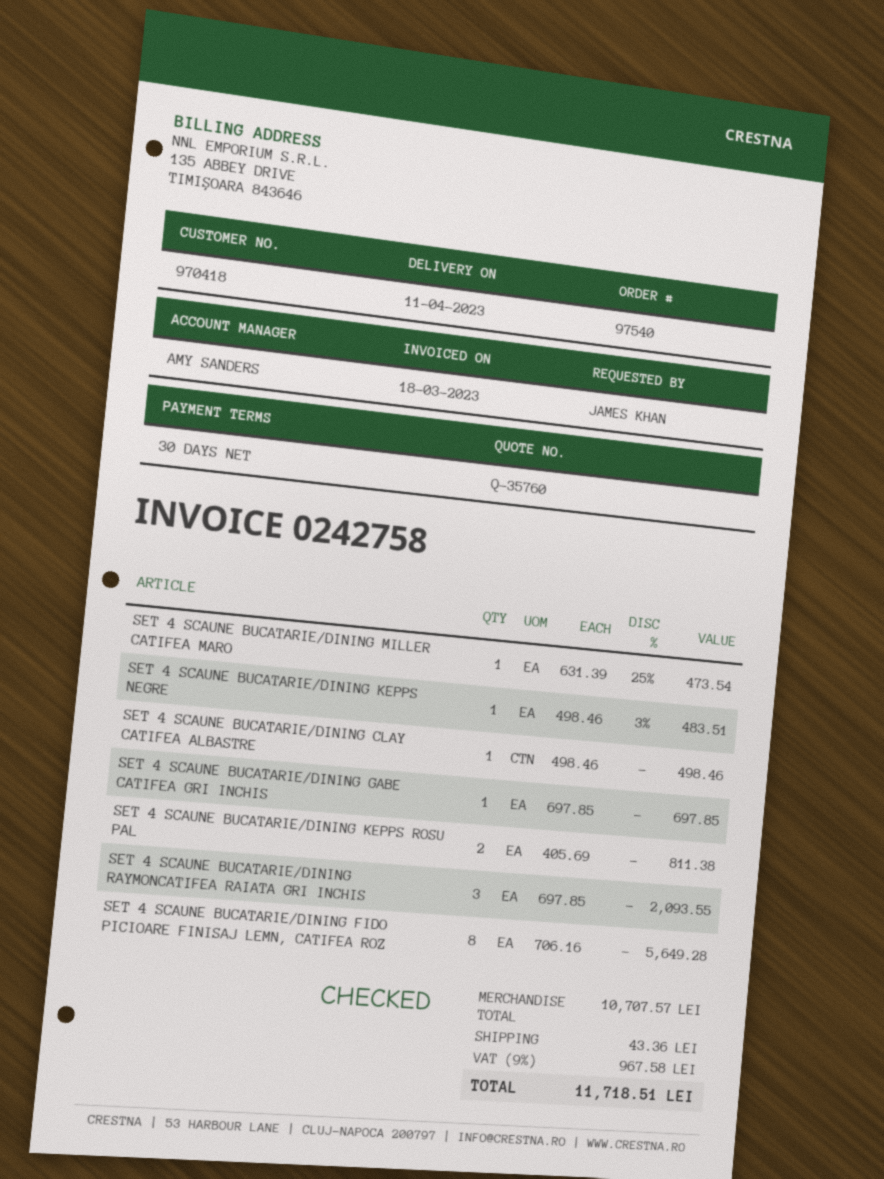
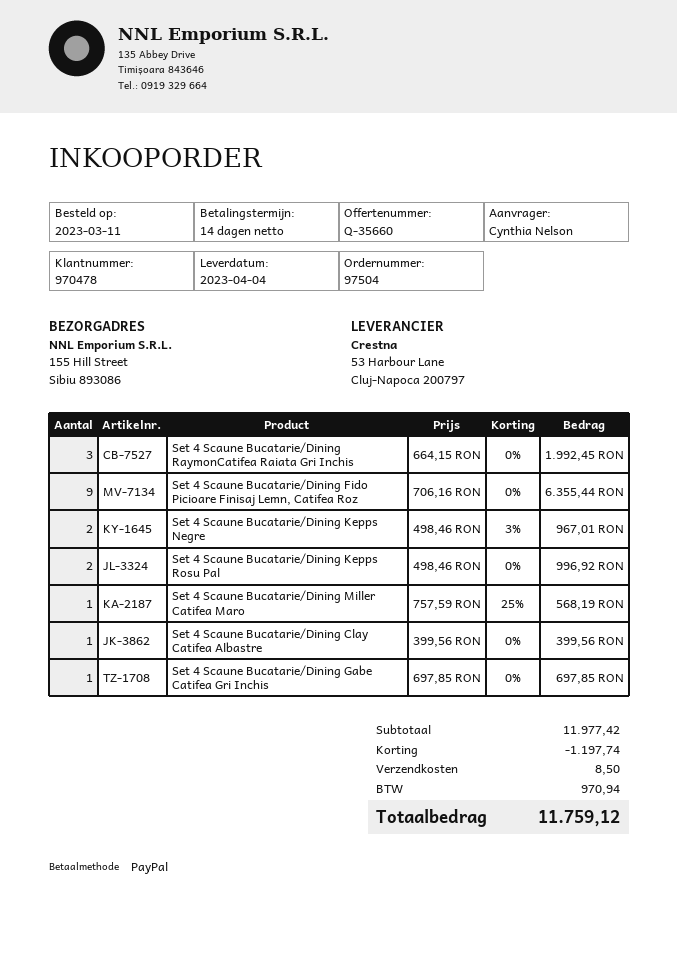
quote number: Q-35760 -> Q-35660
order number: 97540 -> 97504
delivery date: 2023-04-11 -> 2023-04-04
payment terms: 30 days -> 14 days
customer number: 970418 -> 970478
ordered by: JAMES KHAN -> Cynthia Nelson
SET 4 SCAUNE BUCATARIE/DINING MILLER CATIFEA MARO: 1 x 631.39 - 25% = 473.54 -> 1 x 757.59 - 25% = 568.19
SET 4 SCAUNE BUCATARIE/DINING KEPPS NEGRE: 1 x 498.46 - 3% = 483.51 -> 2 x 498.46 - 3% = 967.01
SET 4 SCAUNE BUCATARIE/DINING CLAY CATIFEA ALBASTRE: 1 x 498.46 = 498.46 -> 1 x 399.56 = 399.56
SET 4 SCAUNE BUCATARIE/DINING KEPPS ROSU PAL: 2 x 405.69 = 811.38 -> 2 x 498.46 = 996.92
SET 4 SCAUNE BUCATARIE/DINING RAYMONCATIFEA RAIATA GRI INCHIS: 3 x 697.85 = 2093.55 -> 3 x 664.15 = 1992.45
SET 4 SCAUNE BUCATARIE/DINING FIDO PICIOARE FINISAJ LEMN, CATIFEA ROZ: 8 x 706.16 = 5649.28 -> 9 x 706.16 = 6355.44
subtotal: 10707.57 -> 11977.42
discount: none -> 1197.74
shipping: 43.36 -> 8.50
tax: 967.58 -> 970.94
total: 11718.51 -> 11759.12

